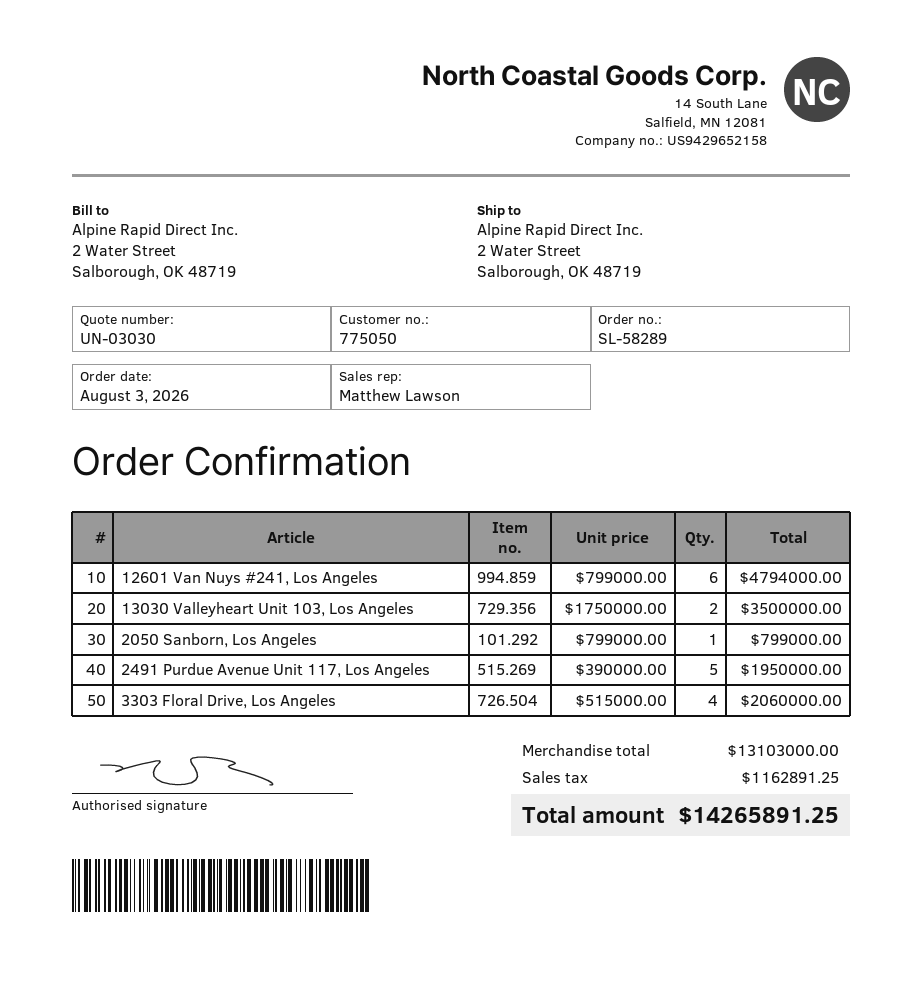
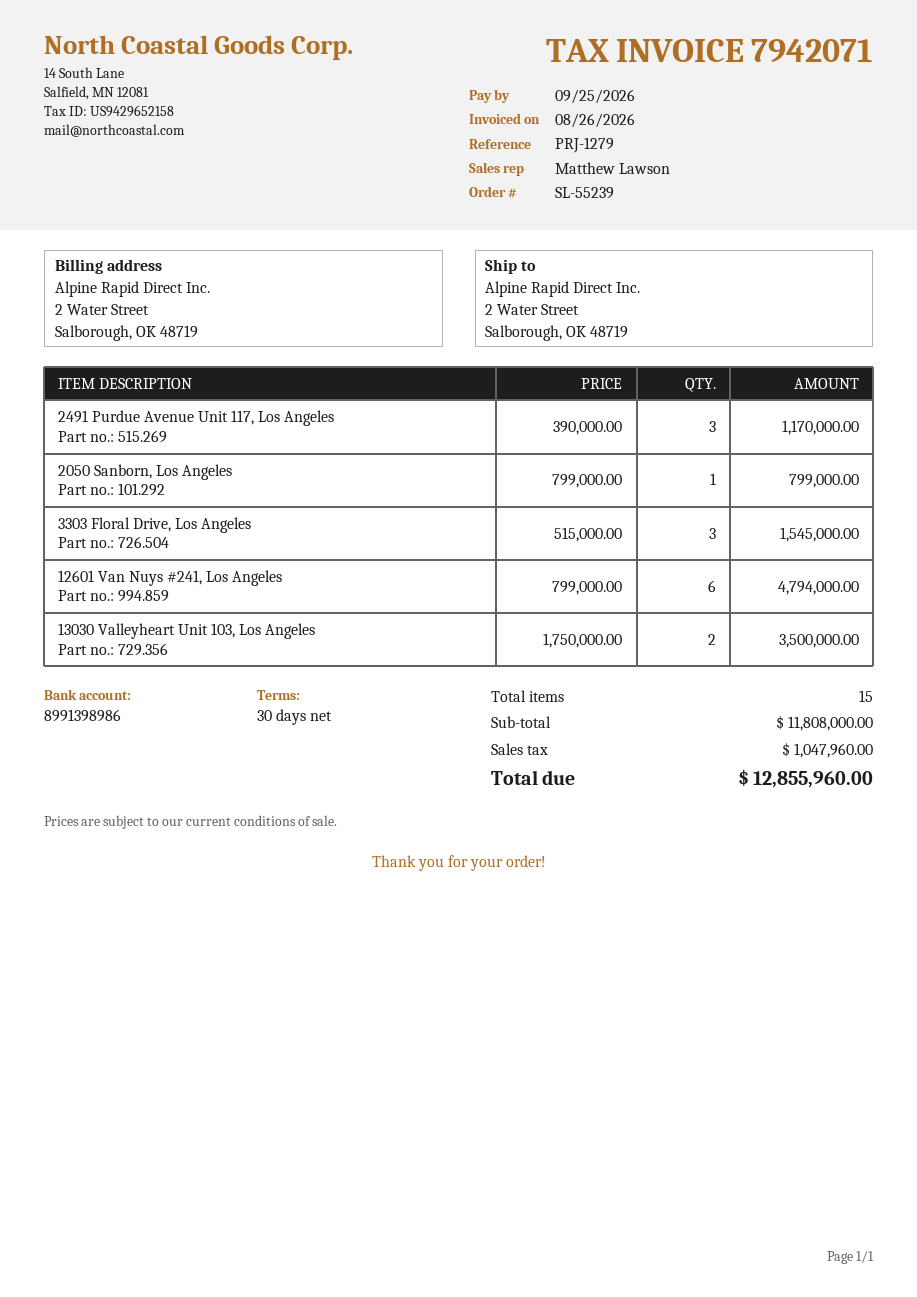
order number: SL-58289 -> SL-55239
2491 Purdue Avenue Unit 117, Los Angeles: 5 x 390000.00 = 1950000.00 -> 3 x 390000.00 = 1170000.00
3303 Floral Drive, Los Angeles: 4 x 515000.00 = 2060000.00 -> 3 x 515000.00 = 1545000.00
subtotal: 13103000.00 -> 11808000.00
tax: 1162891.25 -> 1047960.00
total: 14265891.25 -> 12855960.00

